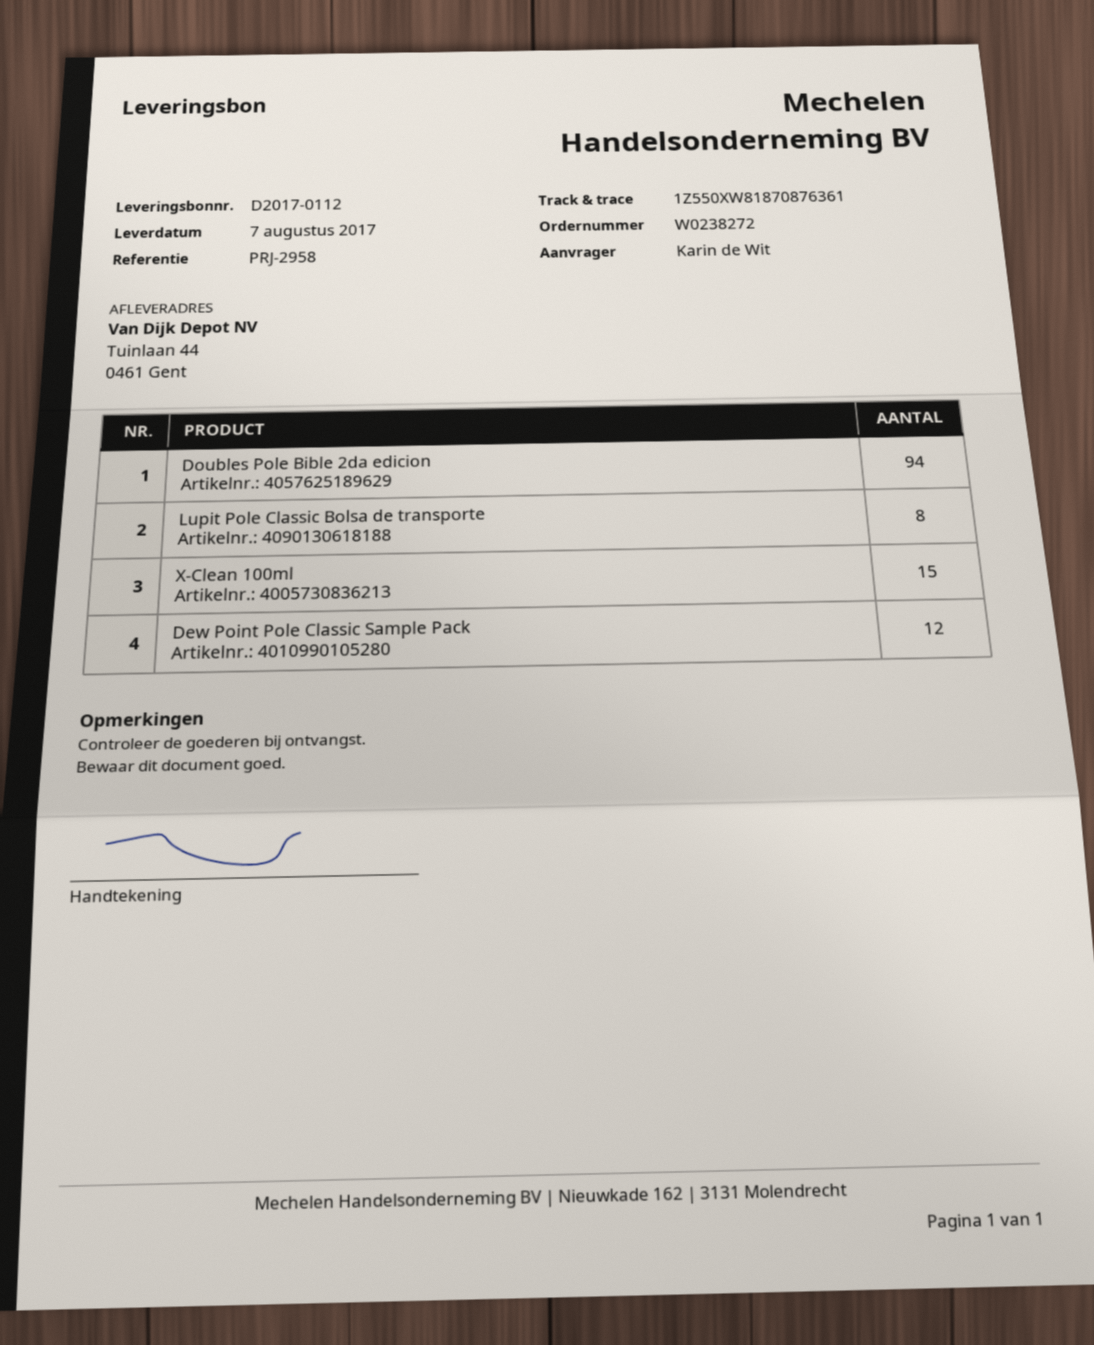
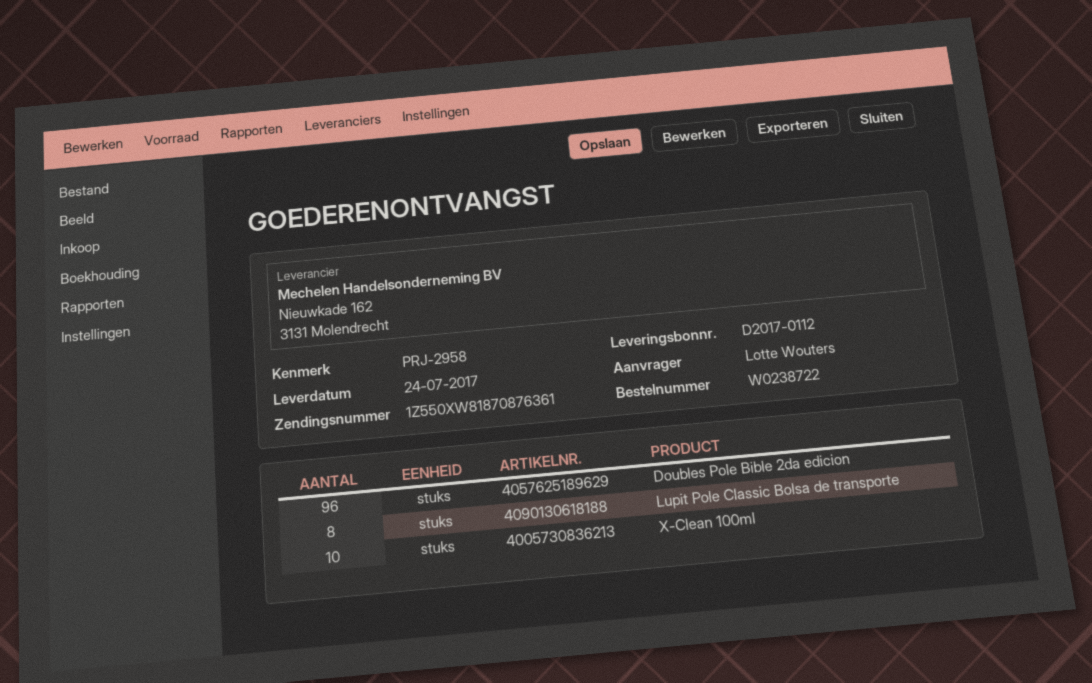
order number: W0238272 -> W0238722
delivery date: 2017-08-07 -> 2017-07-24
ordered by: Karin de Wit -> Lotte Wouters
Doubles Pole Bible 2da edicion: 94 -> 96
X-Clean 100ml: 15 -> 10
Dew Point Pole Classic Sample Pack: 12 -> none

